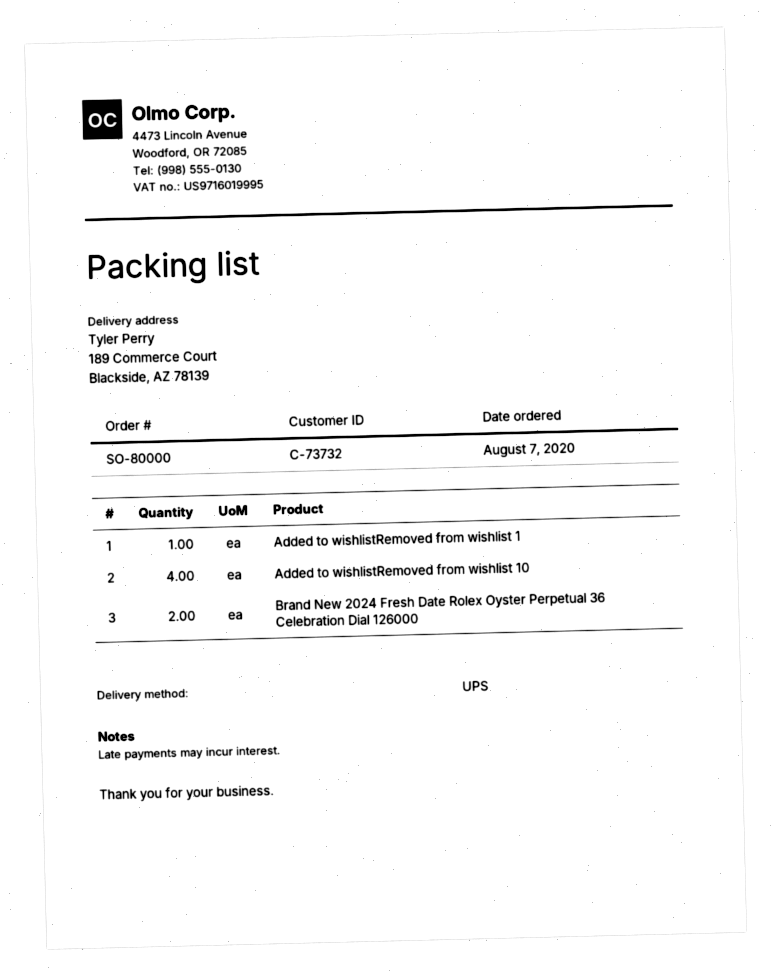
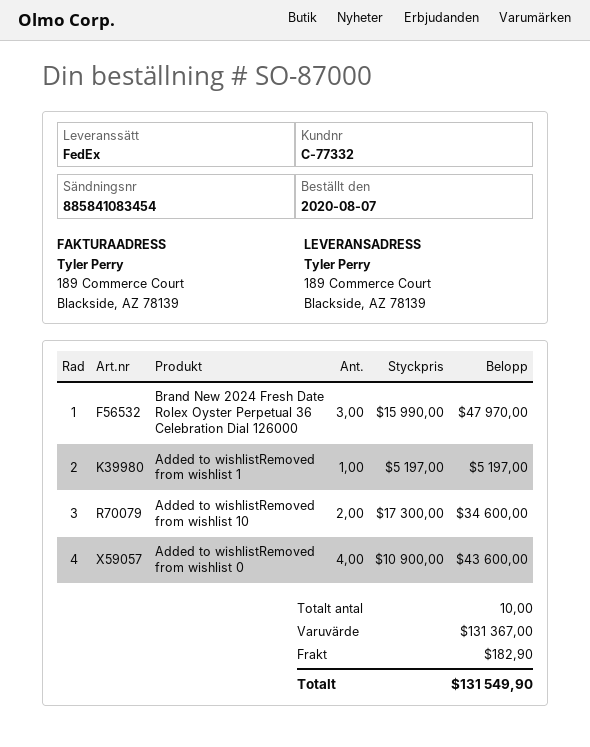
order number: SO-80000 -> SO-87000
customer number: C-73732 -> C-77332
shipping method: UPS -> FedEx
Added to wishlistRemoved from wishlist 10: 4 -> 2
Brand New 2024 Fresh Date Rolex Oyster Perpetual 36 Celebration Dial 126000: 2 -> 3
Added to wishlistRemoved from wishlist 0: none -> 4

